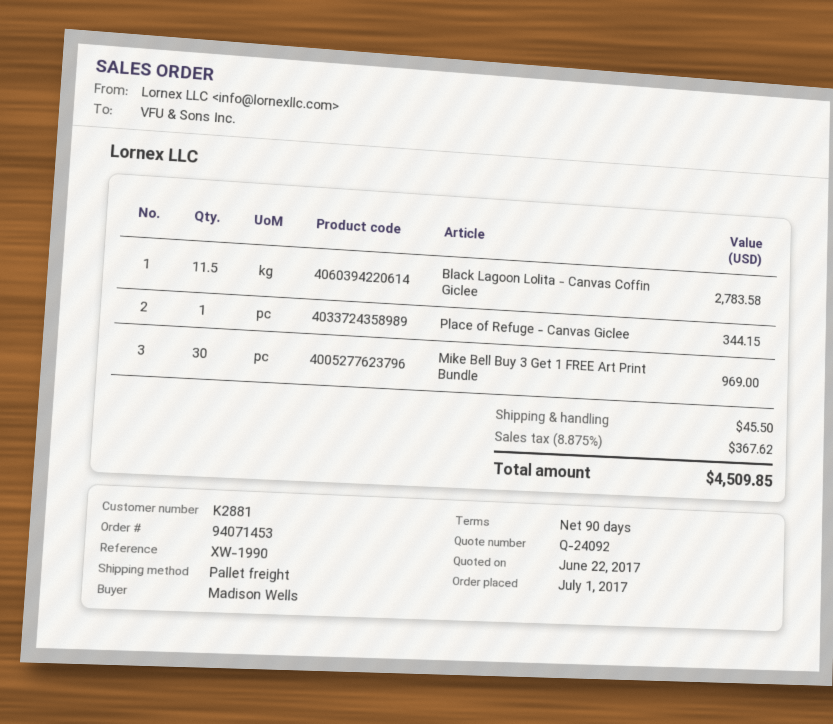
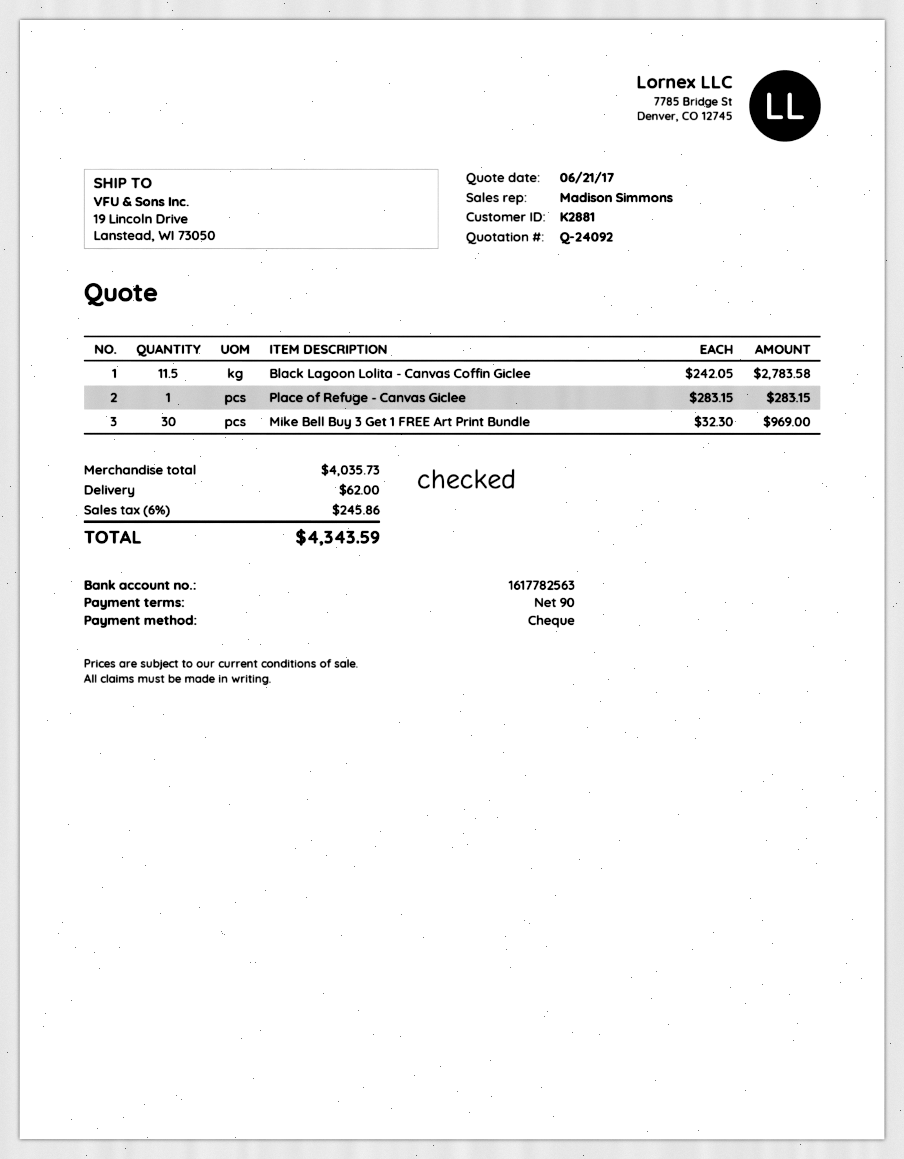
quote date: 2017-06-22 -> 2017-06-21
Place of Refuge - Canvas Giclee: 1 for 344.15 -> 1 for 283.15
shipping: 45.50 -> 62.00
tax: 8.875% = 367.62 -> 6% = 245.86
total: 4509.85 -> 4343.59

